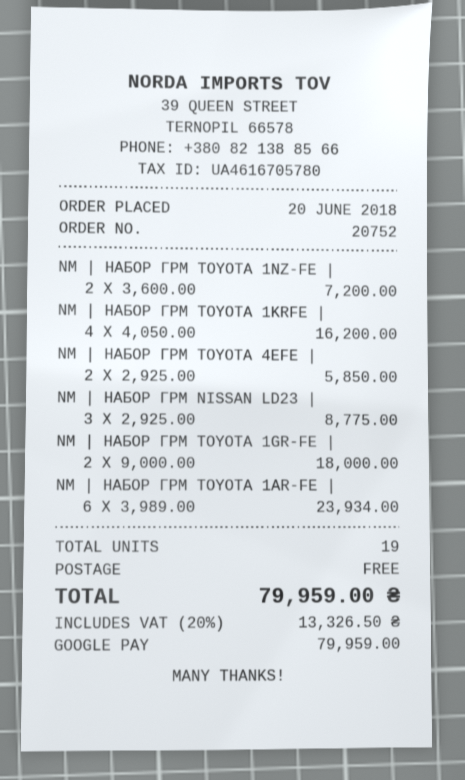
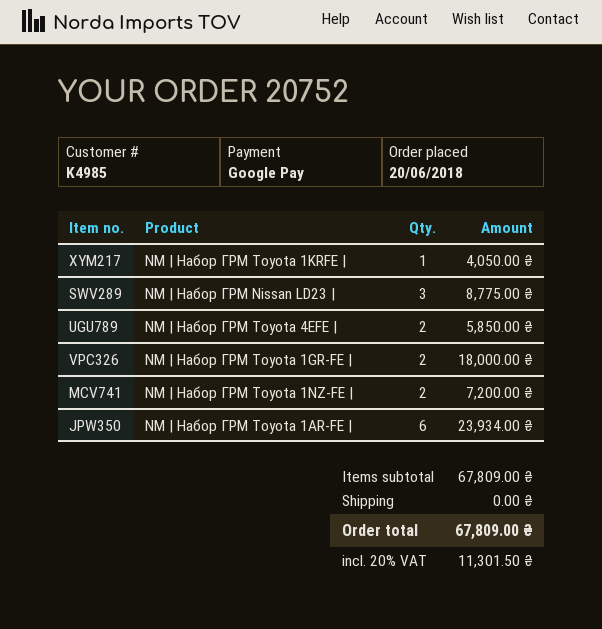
NM | НАБОР ГРМ TOYOTA 1KRFE |: 4 for 16200.00 -> 1 for 4050.00
tax: 20% = 13326.50 -> 20% = 11301.50
total: 79959.00 -> 67809.00

